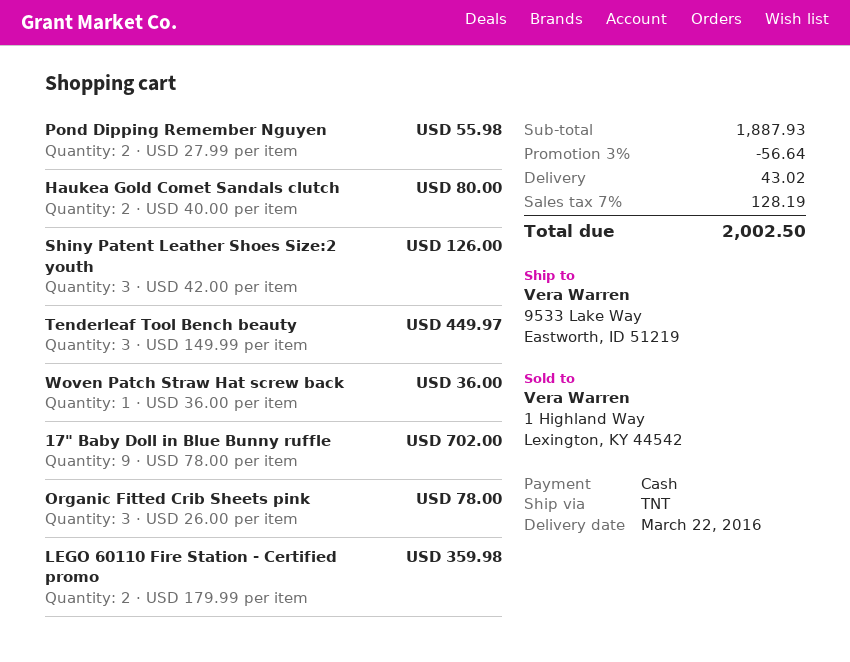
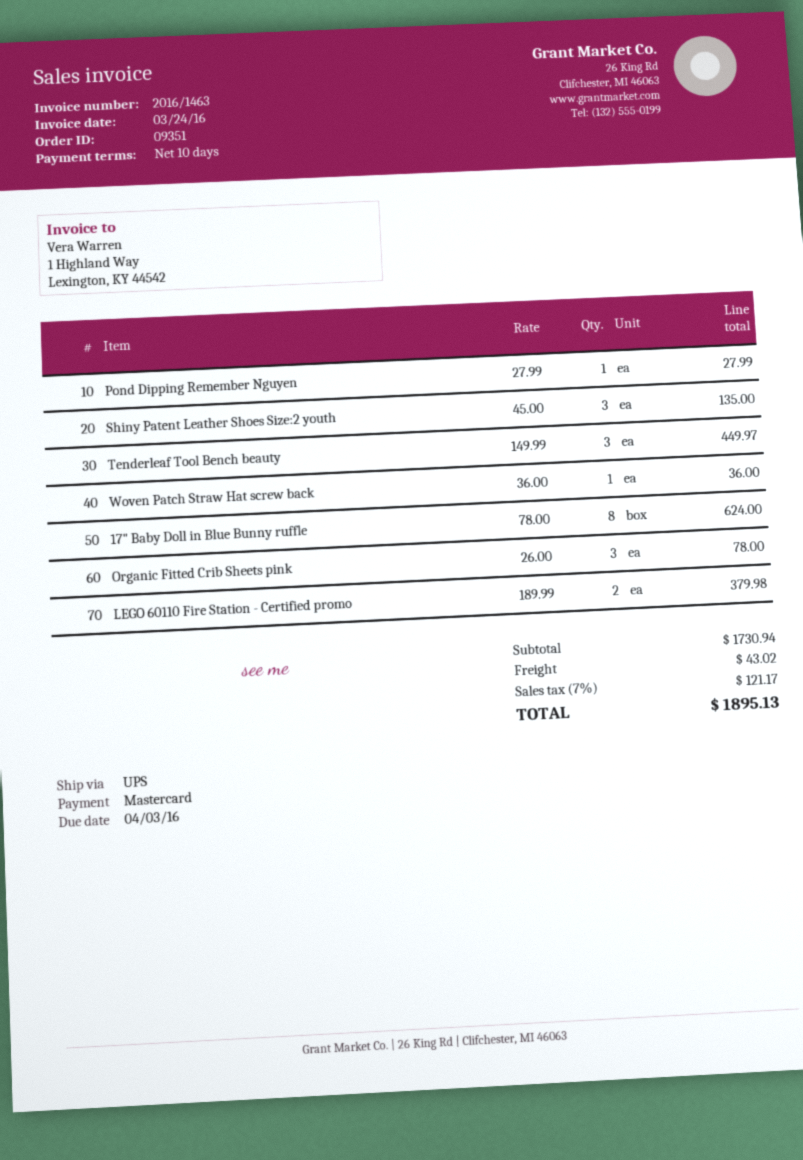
payment method: cash -> Mastercard
shipping method: TNT -> UPS
Pond Dipping Remember Nguyen: 2 x 27.99 = 55.98 -> 1 x 27.99 = 27.99
Haukea Gold Comet Sandals clutch: 2 x 40.00 = 80.00 -> none
Shiny Patent Leather Shoes Size:2 youth: 3 x 42.00 = 126.00 -> 3 x 45.00 = 135.00
17" Baby Doll in Blue Bunny ruffle: 9 x 78.00 = 702.00 -> 8 x 78.00 = 624.00
LEGO 60110 Fire Station - Certified promo: 2 x 179.99 = 359.98 -> 2 x 189.99 = 379.98
subtotal: 1887.93 -> 1730.94
discount: 3% = 56.64 -> none
tax: 7% = 128.19 -> 7% = 121.17
total: 2002.50 -> 1895.13

